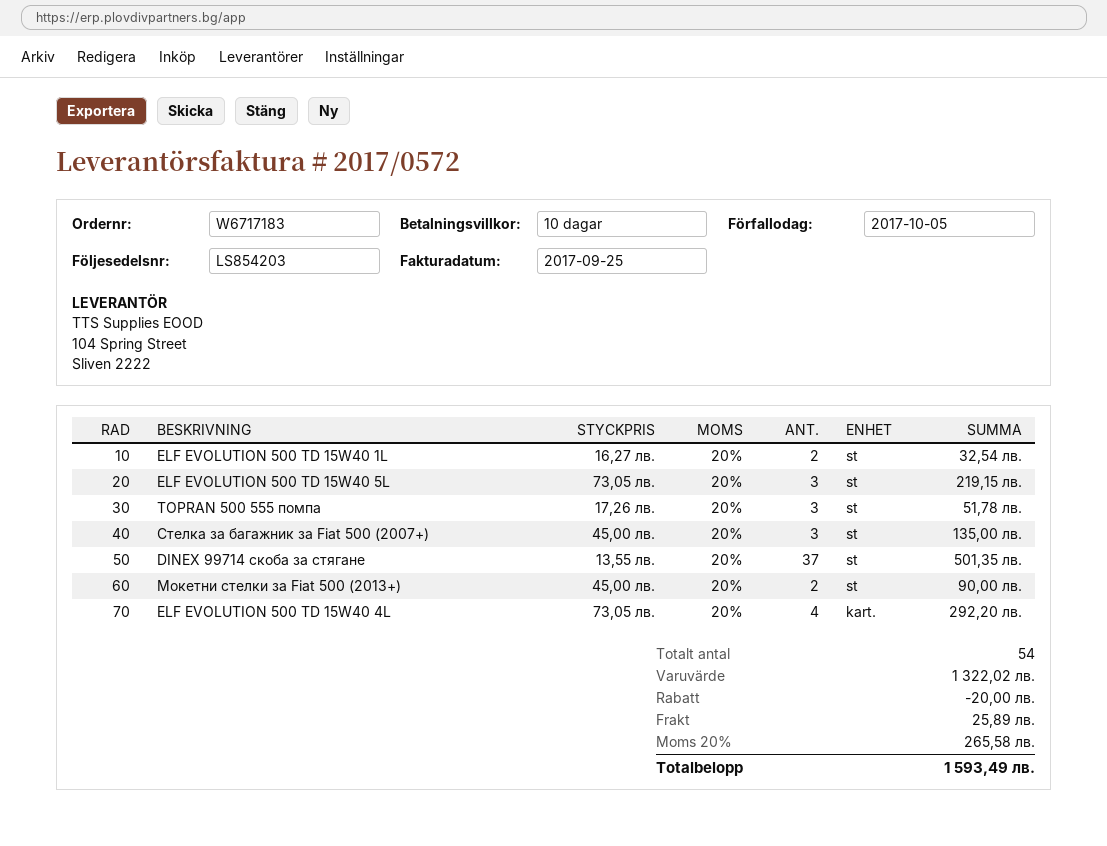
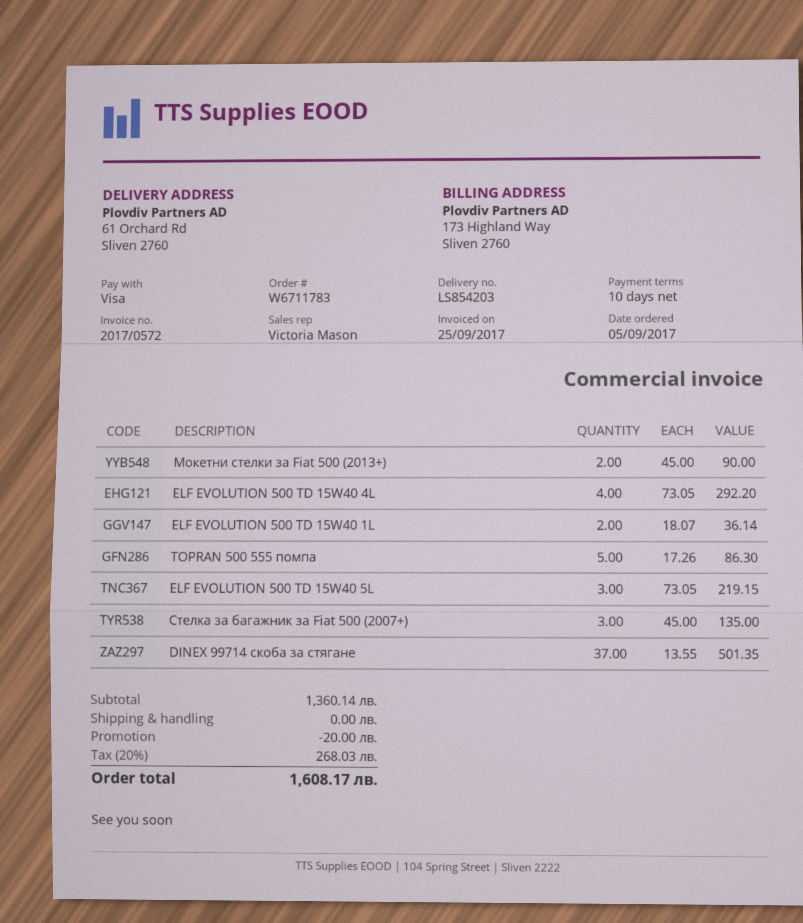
order number: W6717183 -> W6711783
ELF EVOLUTION 500 TD 15W40 1L: 2 x 16.27 = 32.54 -> 2 x 18.07 = 36.14
TOPRAN 500 555 помпа: 3 x 17.26 = 51.78 -> 5 x 17.26 = 86.30
subtotal: 1322.02 -> 1360.14
shipping: 25.89 -> 0.00
tax: 20% = 265.58 -> 20% = 268.03
total: 1593.49 -> 1608.17

